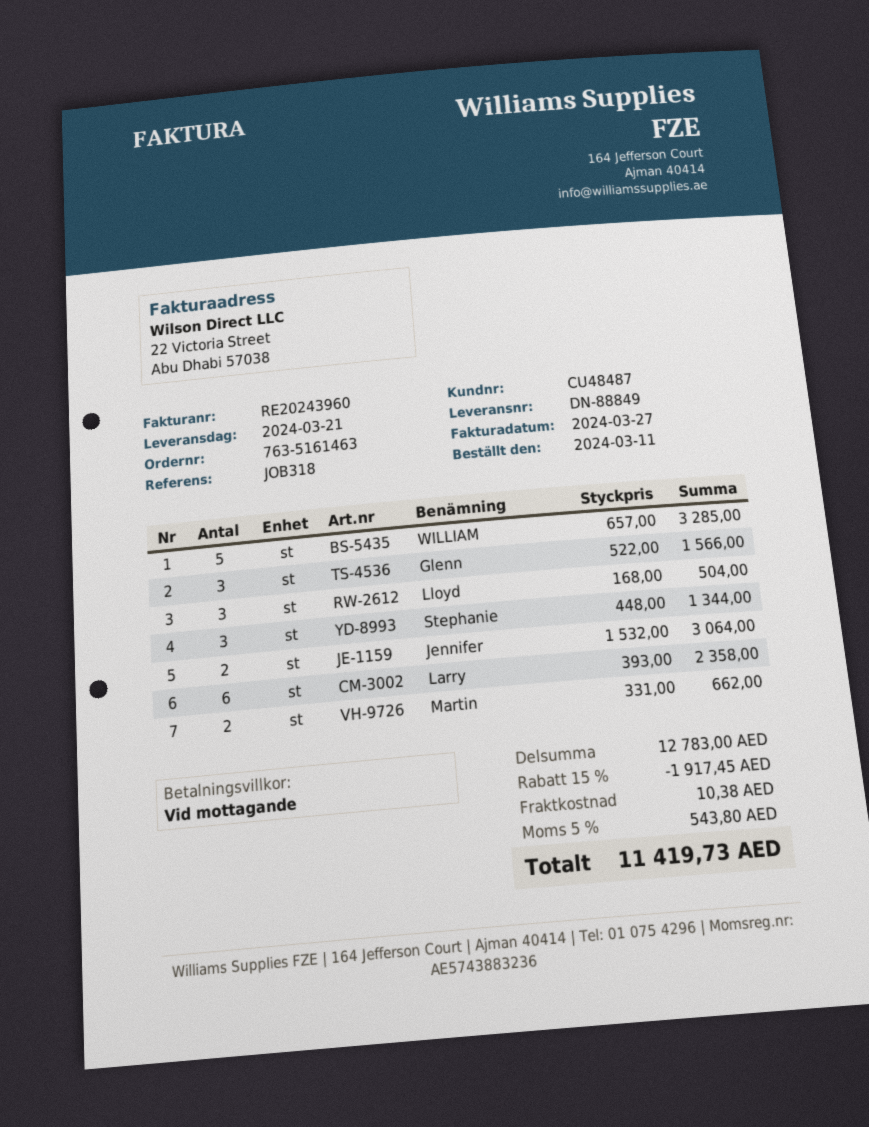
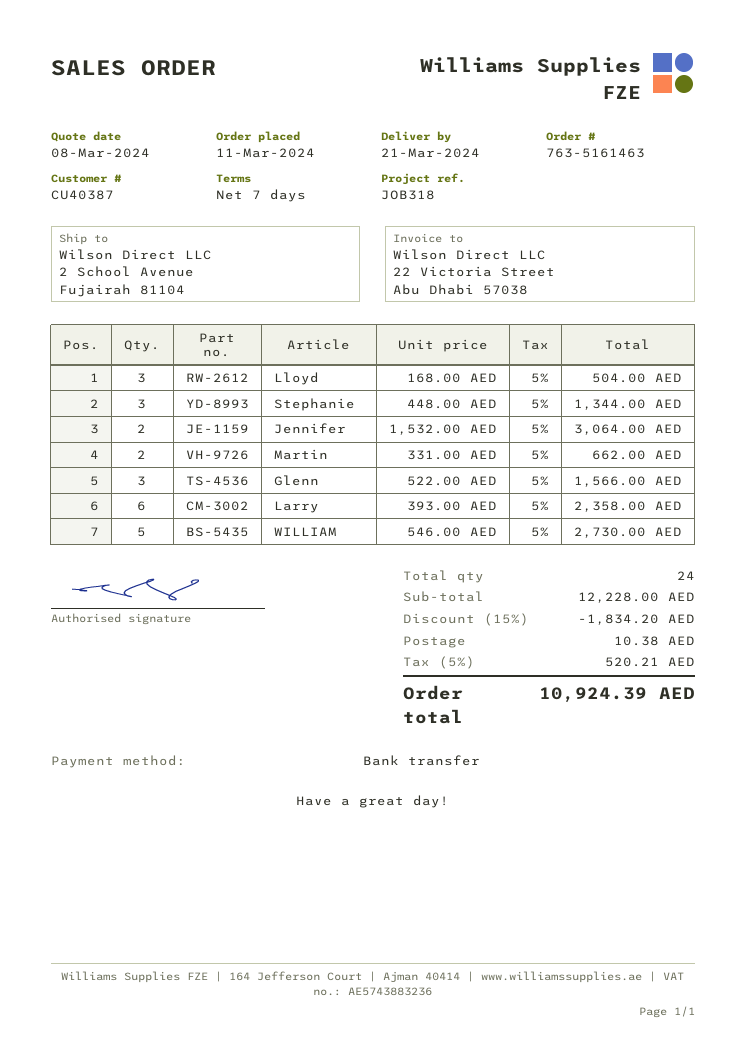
payment terms: on receipt -> 7 days
customer number: CU48487 -> CU40387
WILLIAM: 5 x 657.00 = 3285.00 -> 5 x 546.00 = 2730.00
subtotal: 12783.00 -> 12228.00
discount: 15% = 1917.45 -> 15% = 1834.20
tax: 5% = 543.80 -> 5% = 520.21
total: 11419.73 -> 10924.39

